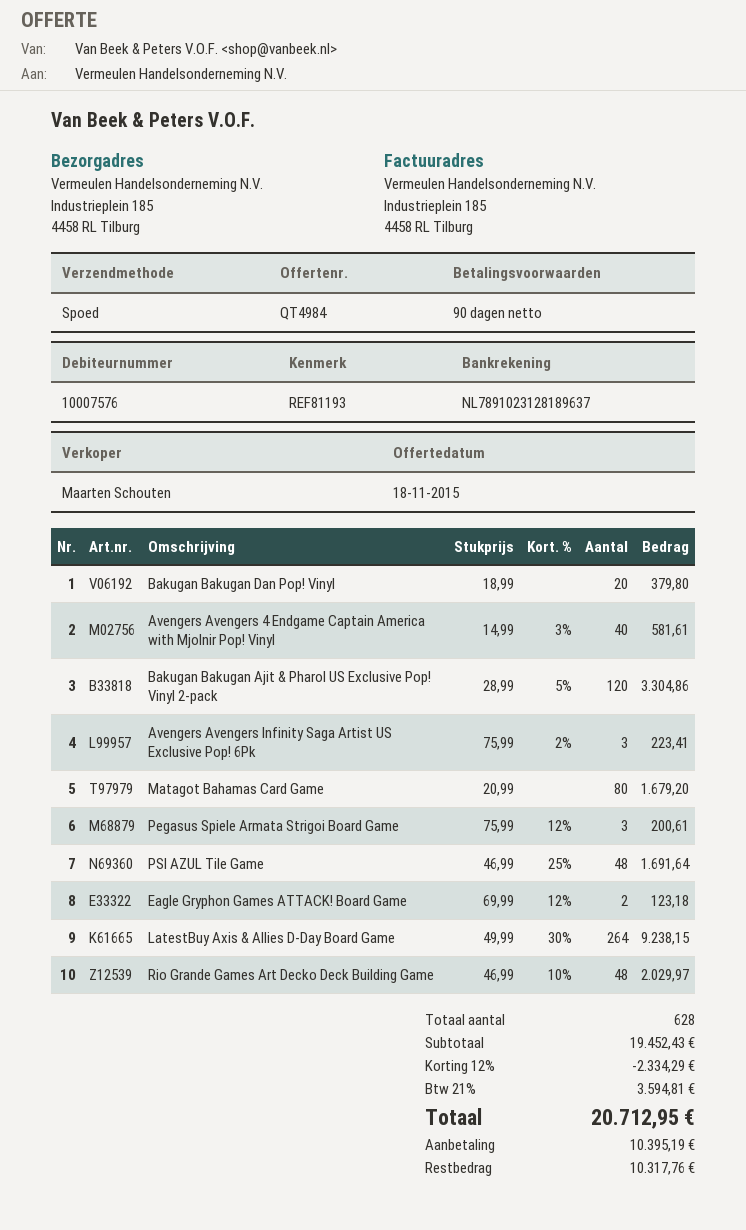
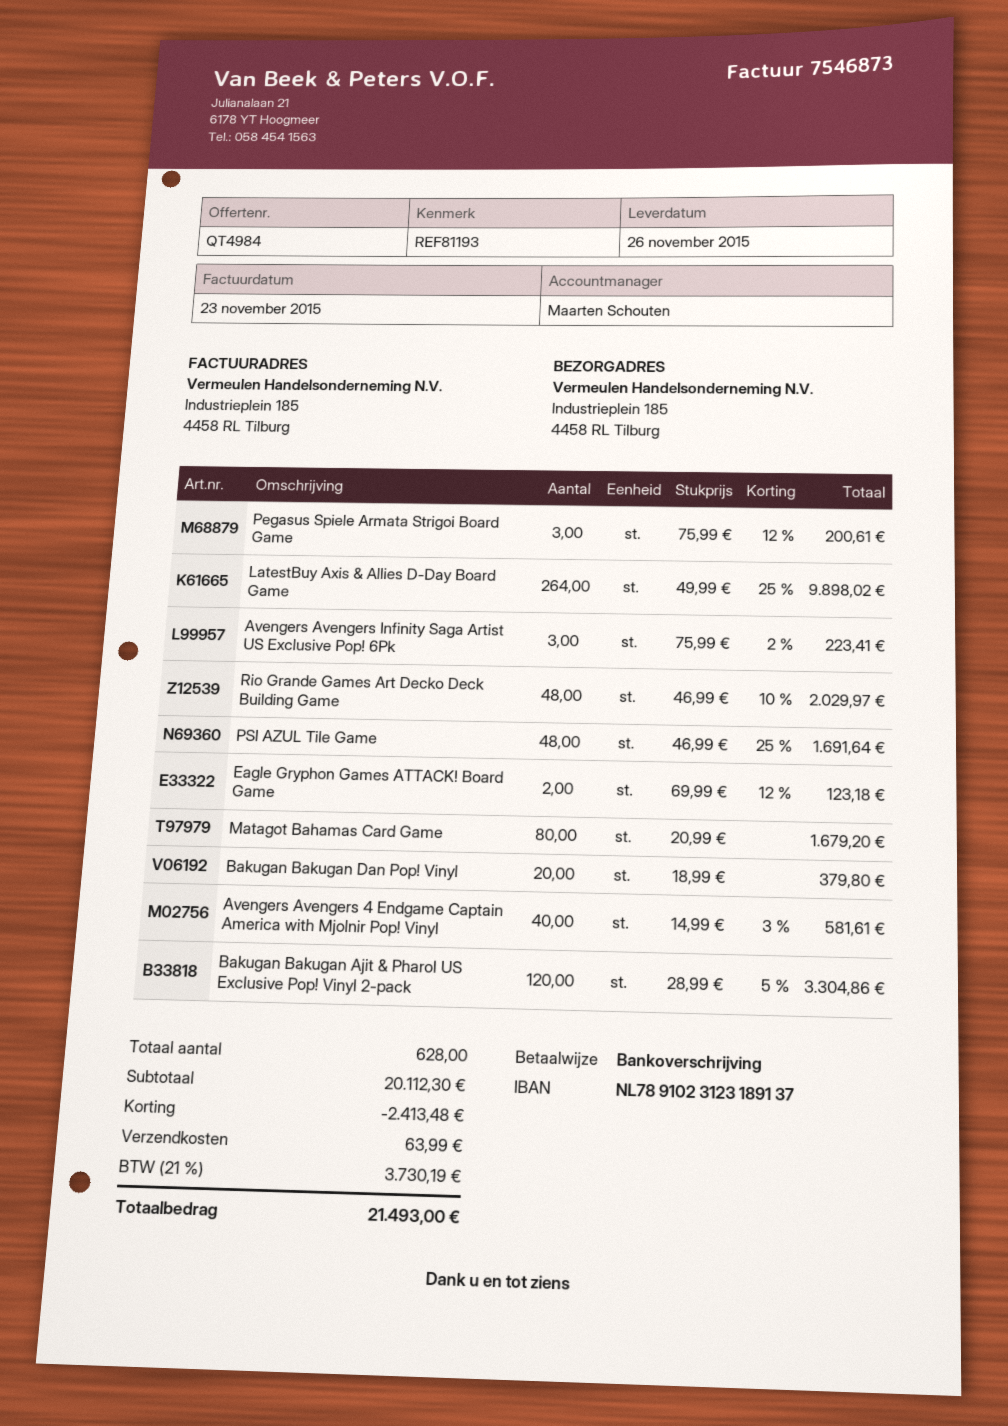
bank account: NL7891023128189637 -> NL7891023123189137
LatestBuy Axis & Allies D-Day Board Game: 264 x 49.99 - 30% = 9238.15 -> 264 x 49.99 - 25% = 9898.02
subtotal: 19452.43 -> 20112.30
discount: 2334.29 -> 2413.48
shipping: none -> 63.99
tax: 21% = 3594.81 -> 21% = 3730.19
total: 20712.95 -> 21493.00

